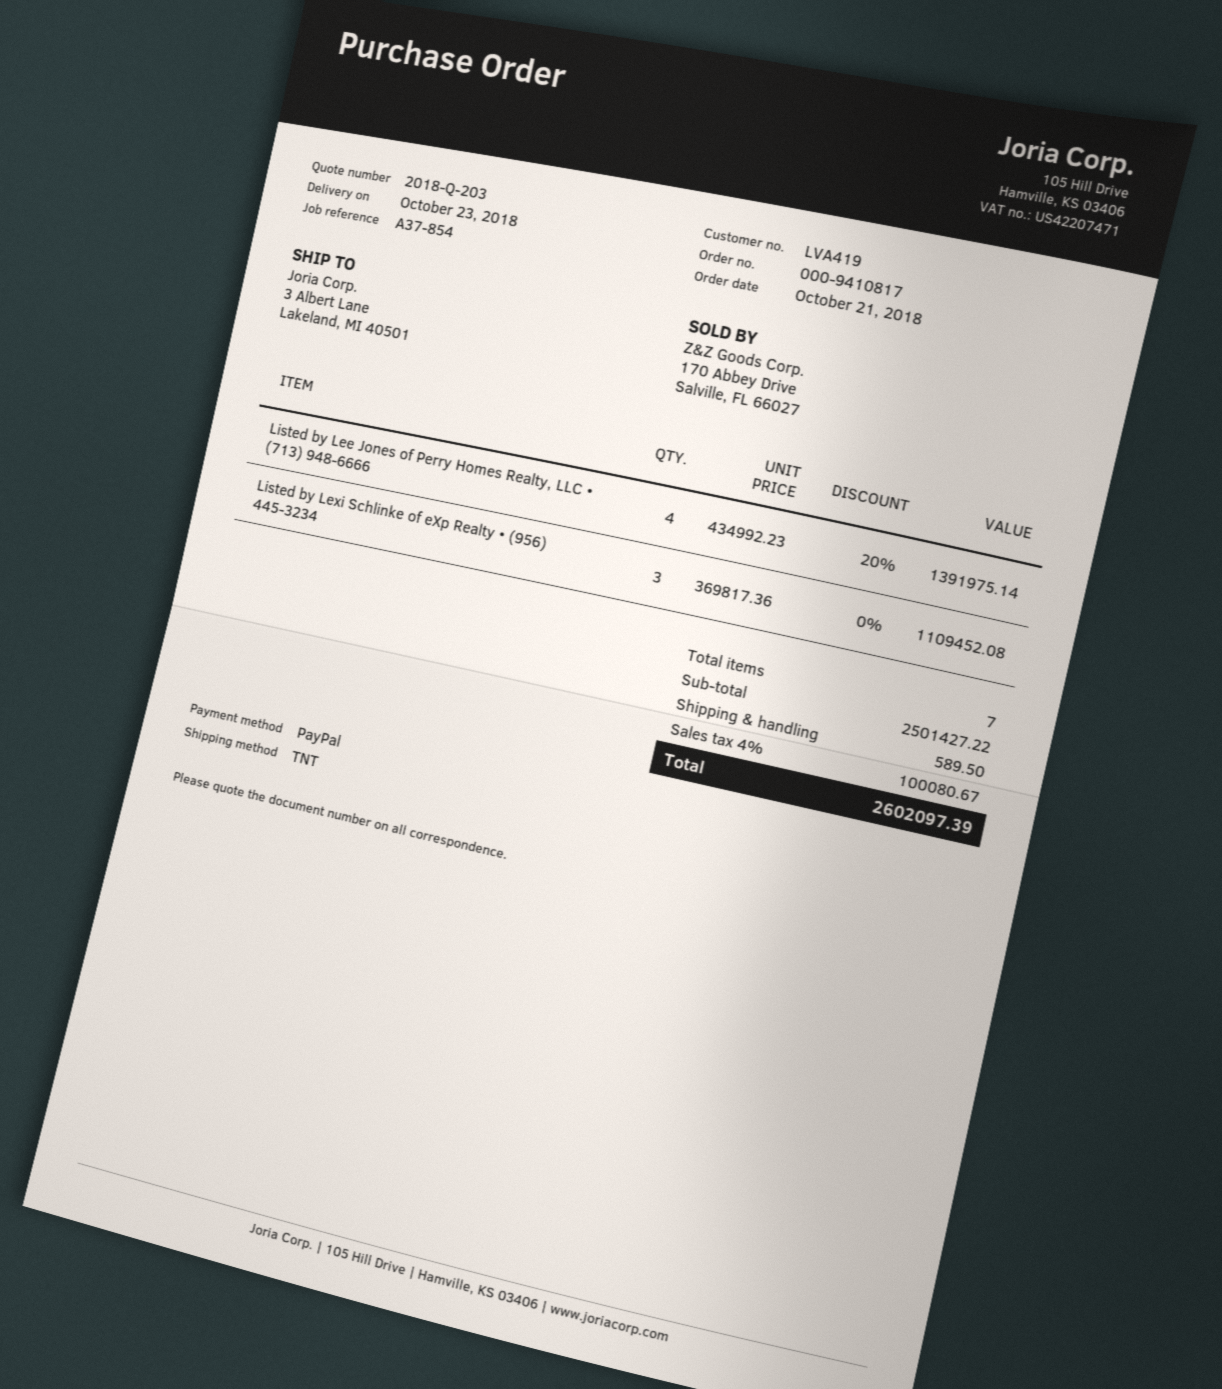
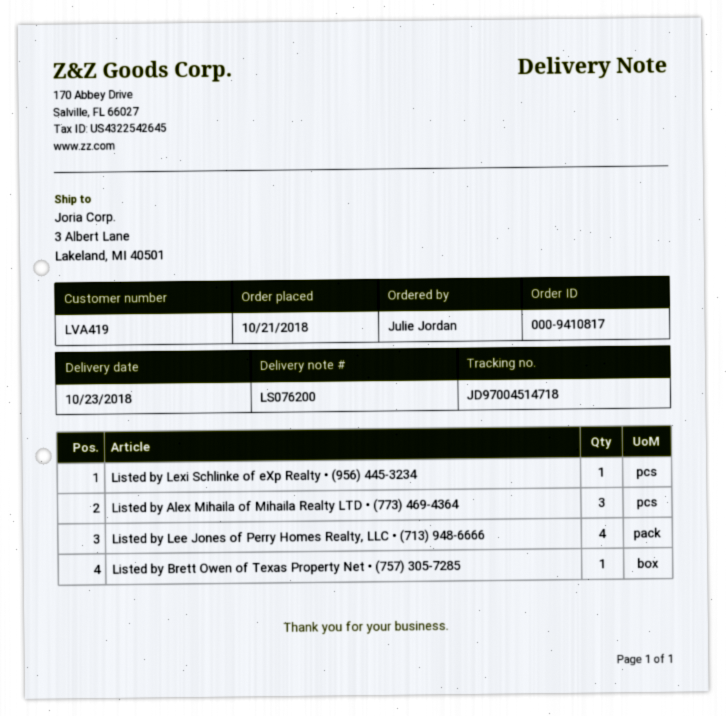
Listed by Lexi Schlinke of eXp Realty • (956) 445-3234: 3 -> 1
Listed by Alex Mihaila of Mihaila Realty LTD • (773) 469-4364: none -> 3
Listed by Brett Owen of Texas Property Net • (757) 305-7285: none -> 1

